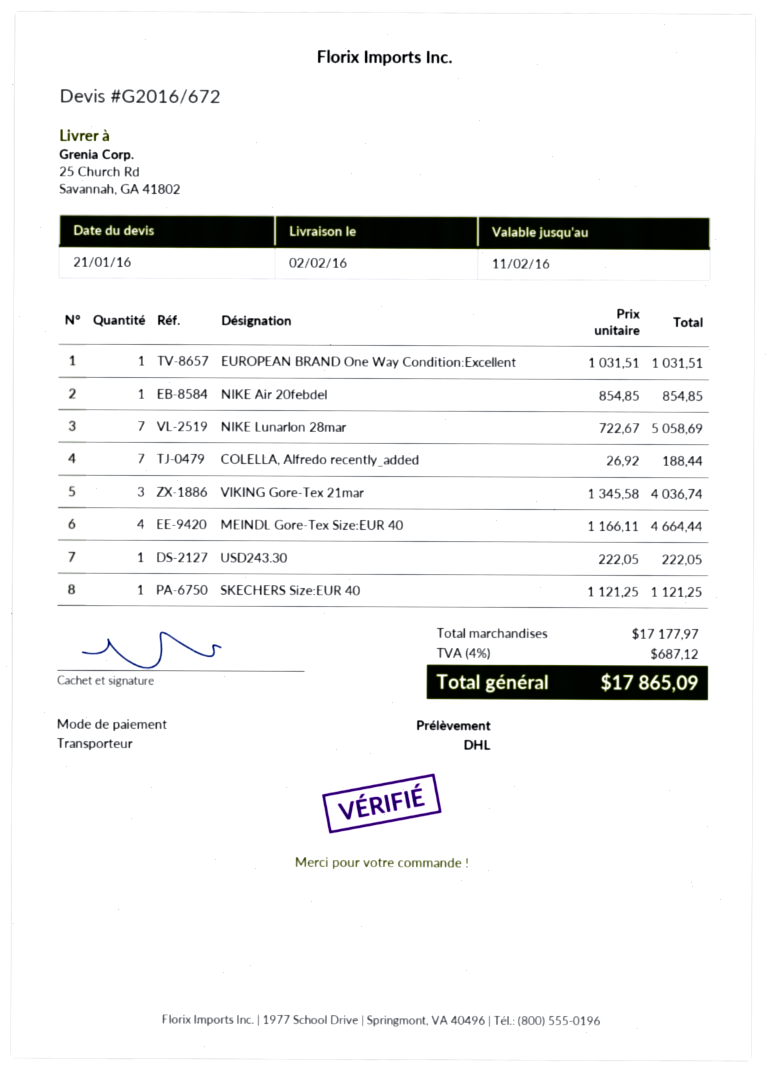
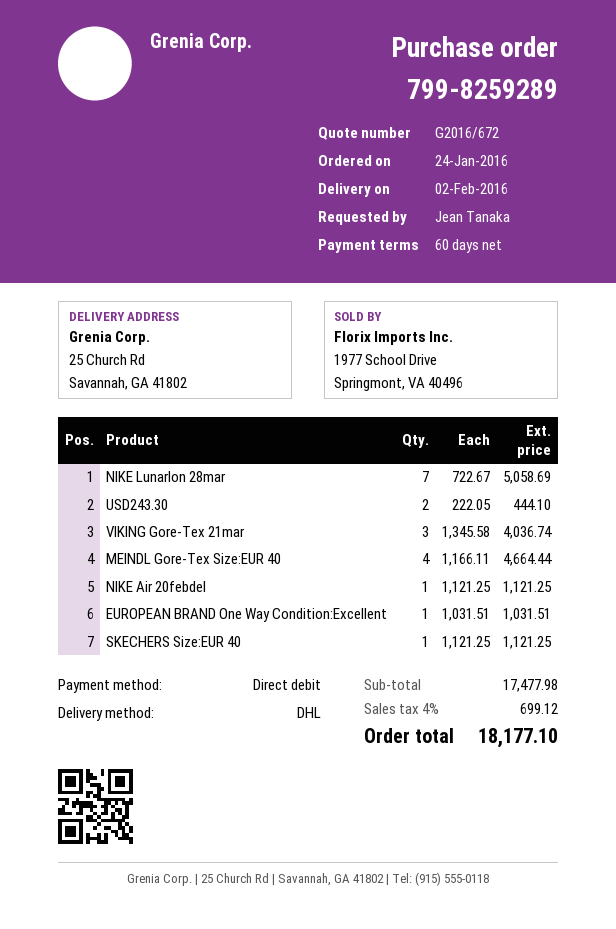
NIKE Air 20febdel: 1 x 854.85 = 854.85 -> 1 x 1121.25 = 1121.25
COLELLA, Alfredo recently_added: 7 x 26.92 = 188.44 -> none
USD243.30: 1 x 222.05 = 222.05 -> 2 x 222.05 = 444.10
subtotal: 17177.97 -> 17477.98
tax: 4% = 687.12 -> 4% = 699.12
total: 17865.09 -> 18177.10

